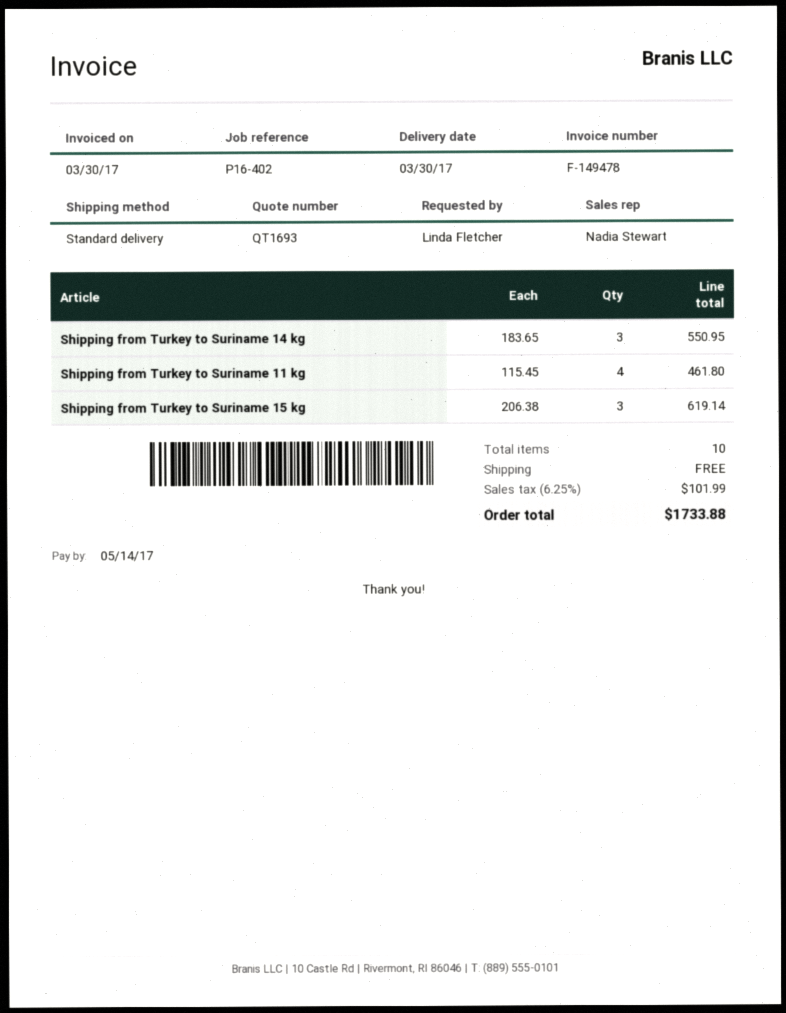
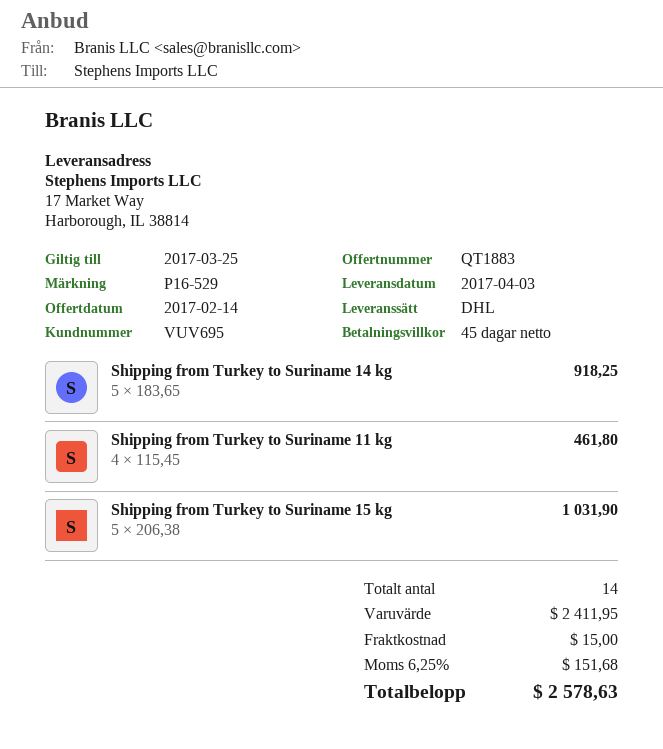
quote number: QT1693 -> QT1883
delivery date: 2017-03-30 -> 2017-04-03
reference: P16-402 -> P16-529
shipping method: standard -> DHL
Shipping from Turkey to Suriname 14 kg: 3 x 183.65 = 550.95 -> 5 x 183.65 = 918.25
Shipping from Turkey to Suriname 15 kg: 3 x 206.38 = 619.14 -> 5 x 206.38 = 1031.90
total quantity: 10 -> 14
shipping: 0.00 -> 15.00
tax: 6.25% = 101.99 -> 6.25% = 151.68
total: 1733.88 -> 2578.63

